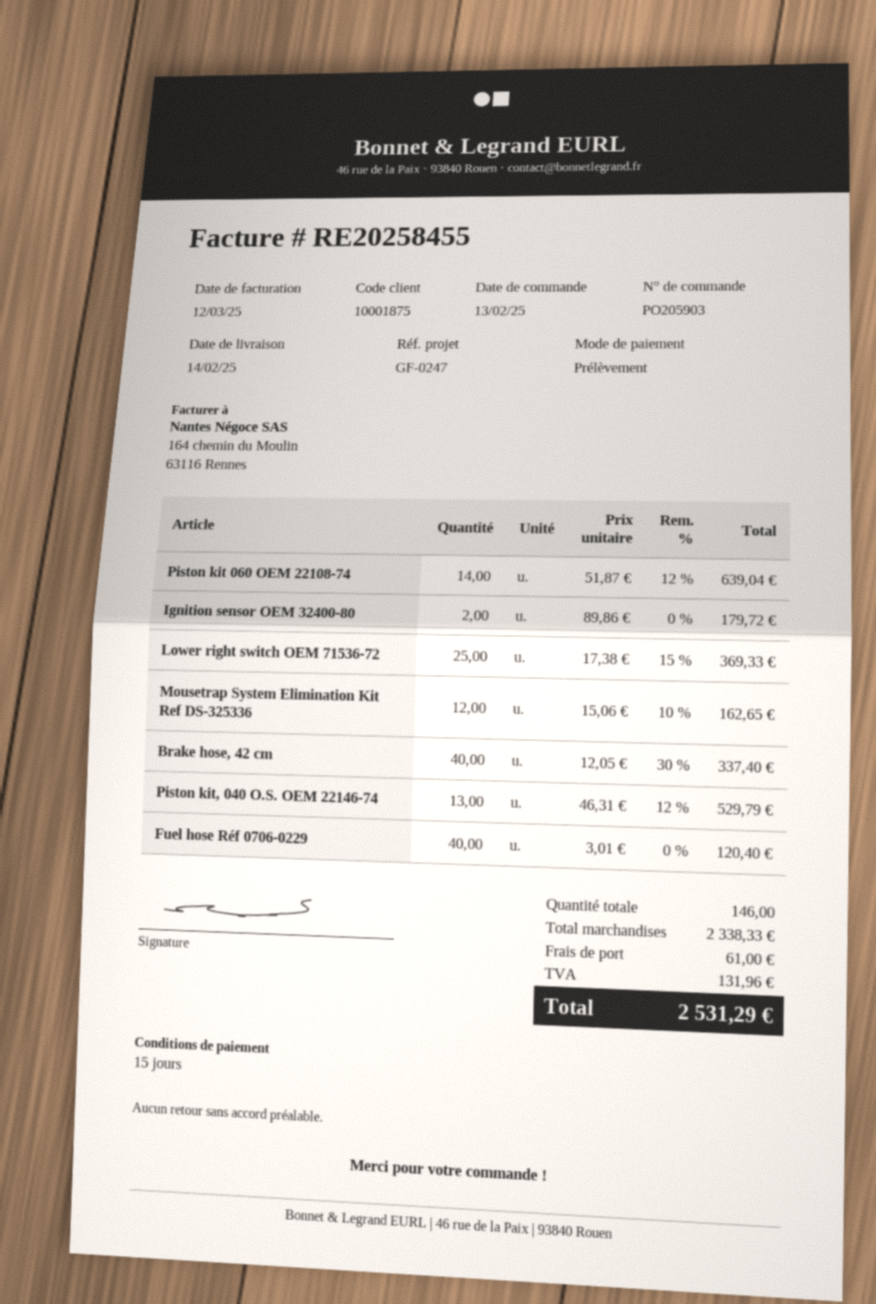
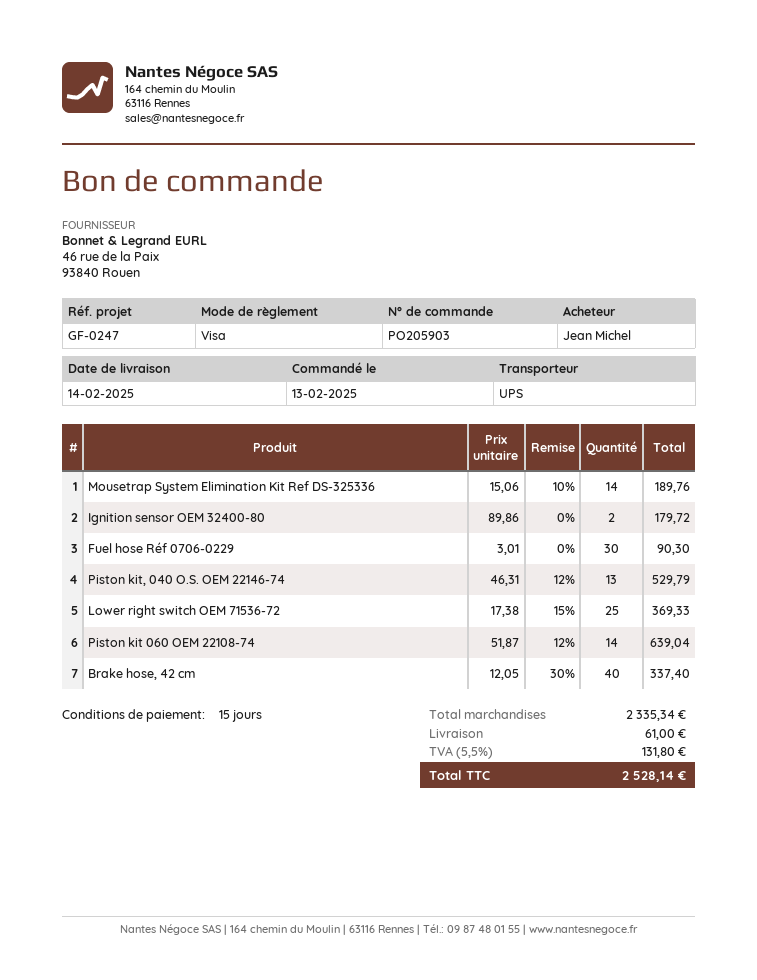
payment method: direct debit -> Visa
Mousetrap System Elimination Kit Ref DS-325336: 12 x 15.06 - 10% = 162.65 -> 14 x 15.06 - 10% = 189.76
Fuel hose Réf 0706-0229: 40 x 3.01 = 120.40 -> 30 x 3.01 = 90.30
subtotal: 2338.33 -> 2335.34
tax: 131.96 -> 131.80
total: 2531.29 -> 2528.14

